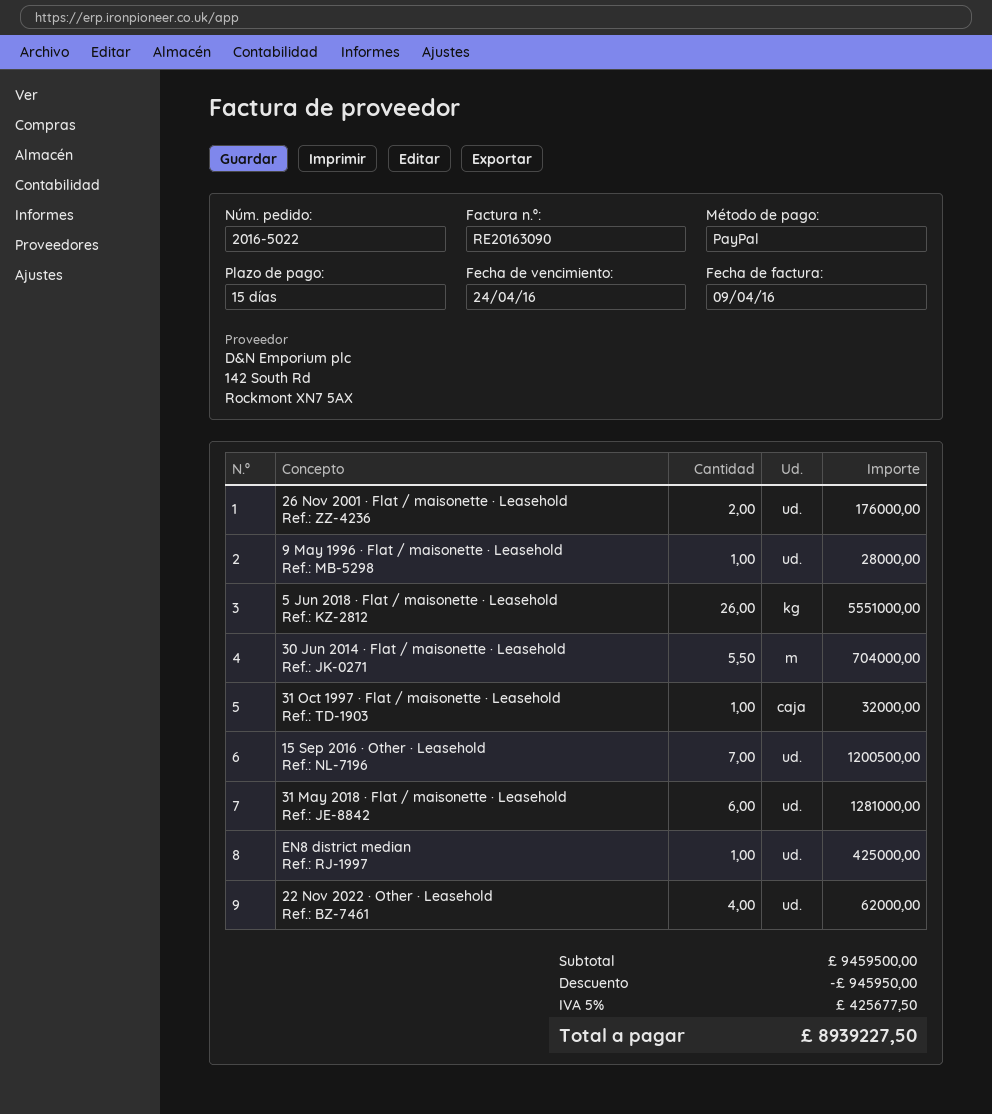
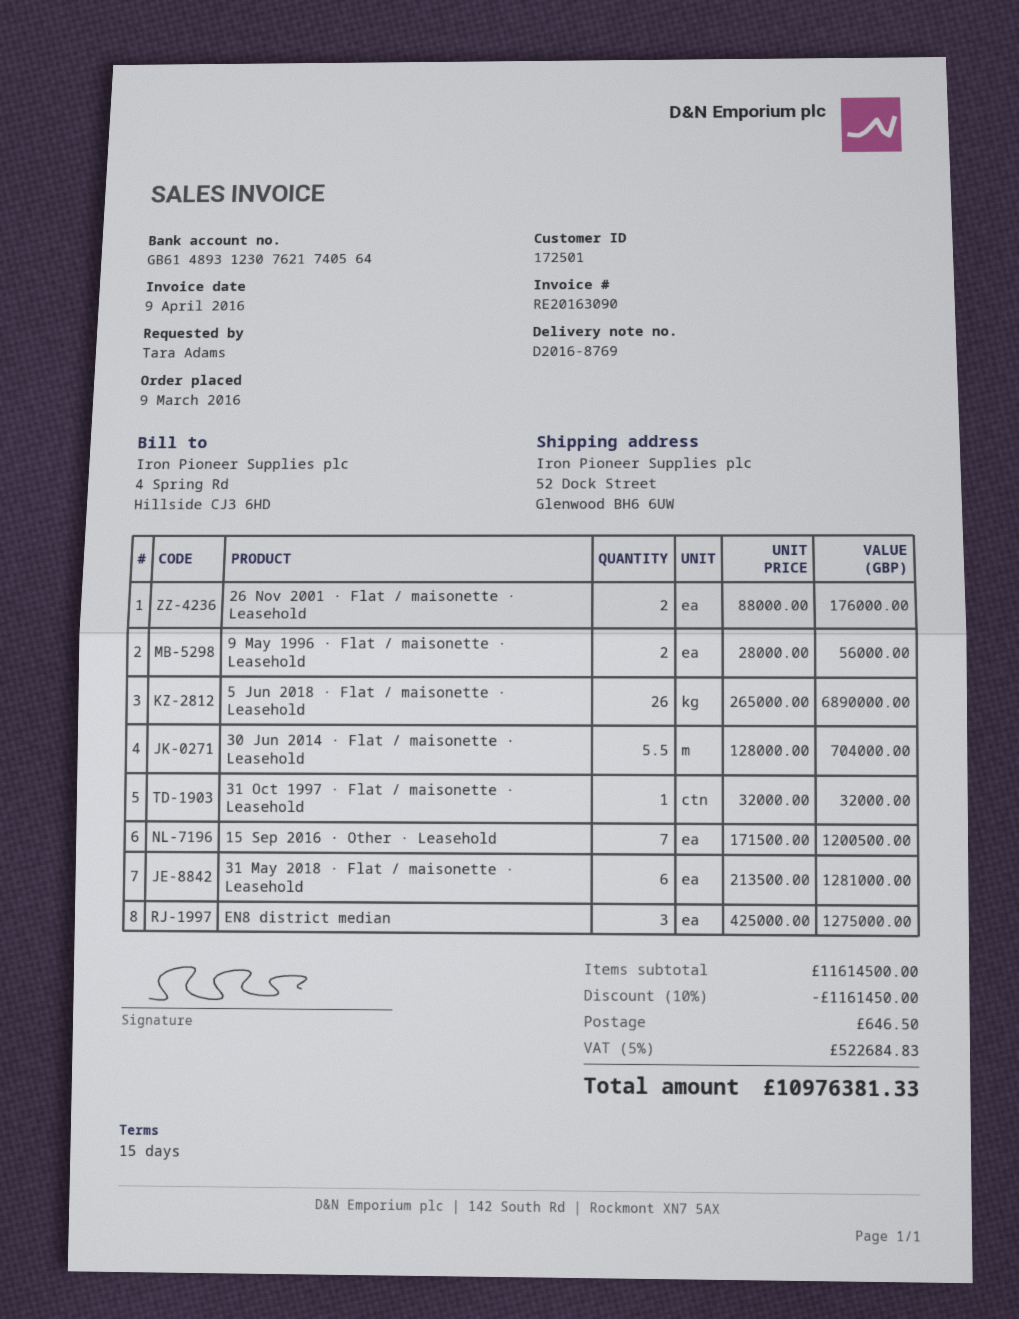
9 May 1996 · Flat / maisonette · Leasehold: 1 for 28000.00 -> 2 for 56000.00
5 Jun 2018 · Flat / maisonette · Leasehold: 26 for 5551000.00 -> 26 for 6890000.00
EN8 district median: 1 for 425000.00 -> 3 for 1275000.00
22 Nov 2022 · Other · Leasehold: 4 for 62000.00 -> none
subtotal: 9459500.00 -> 11614500.00
discount: 945950.00 -> 1161450.00
shipping: none -> 646.50
tax: 5% = 425677.50 -> 5% = 522684.83
total: 8939227.50 -> 10976381.33

